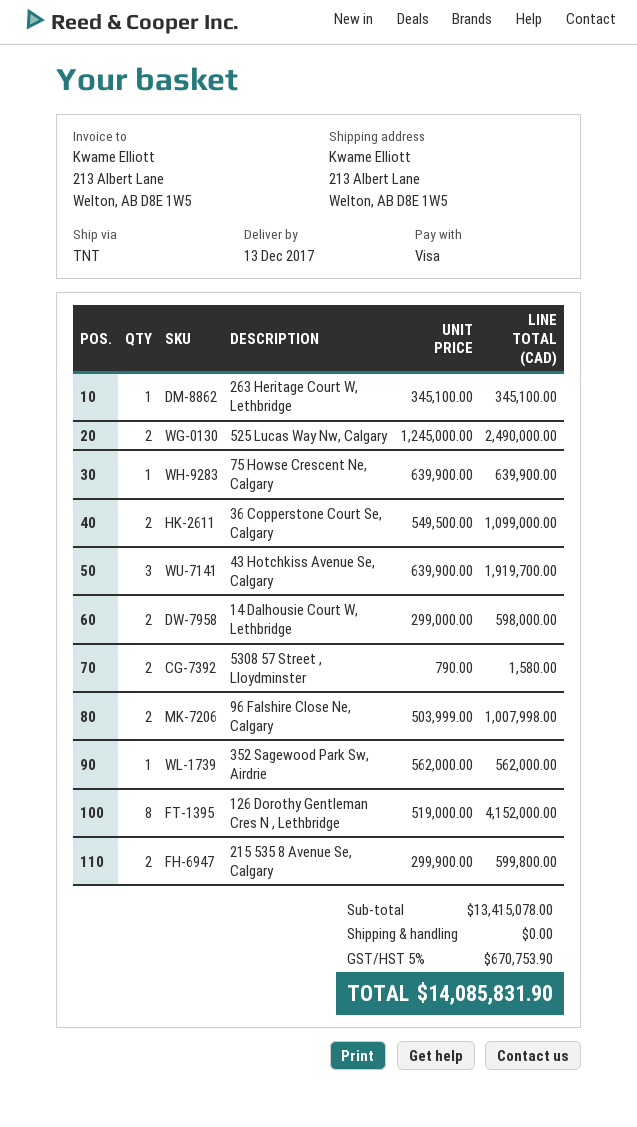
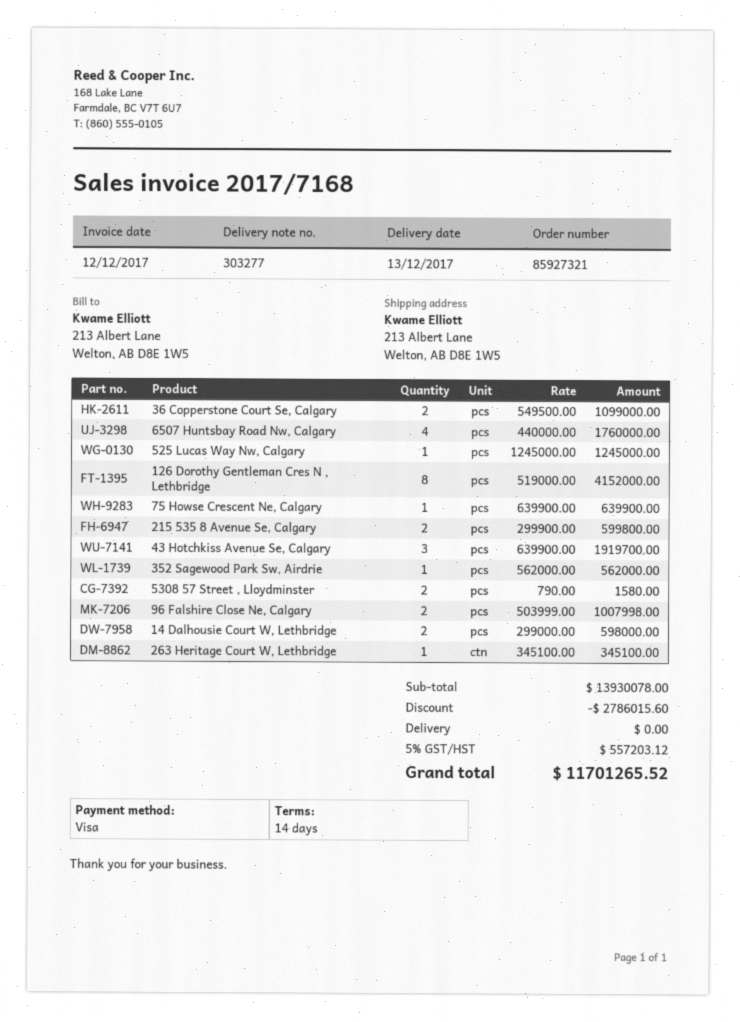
525 Lucas Way Nw, Calgary: 2 x 1245000.00 = 2490000.00 -> 1 x 1245000.00 = 1245000.00
6507 Huntsbay Road Nw, Calgary: none -> 4 x 440000.00 = 1760000.00
subtotal: 13415078.00 -> 13930078.00
discount: none -> 2786015.60
tax: 5% = 670753.90 -> 5% = 557203.12
total: 14085831.90 -> 11701265.52

